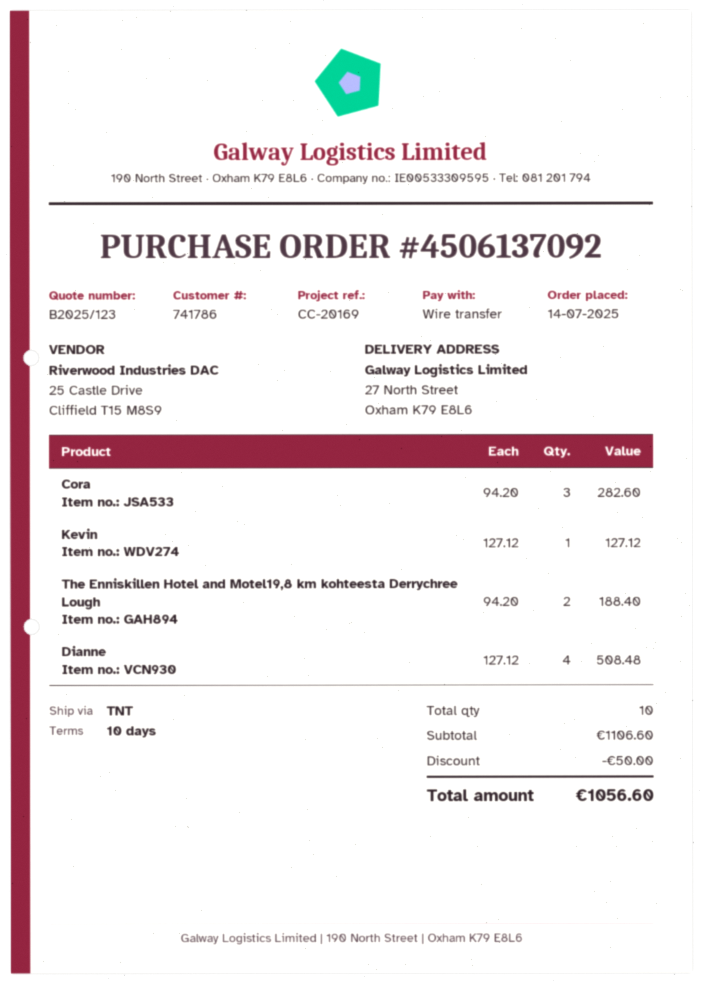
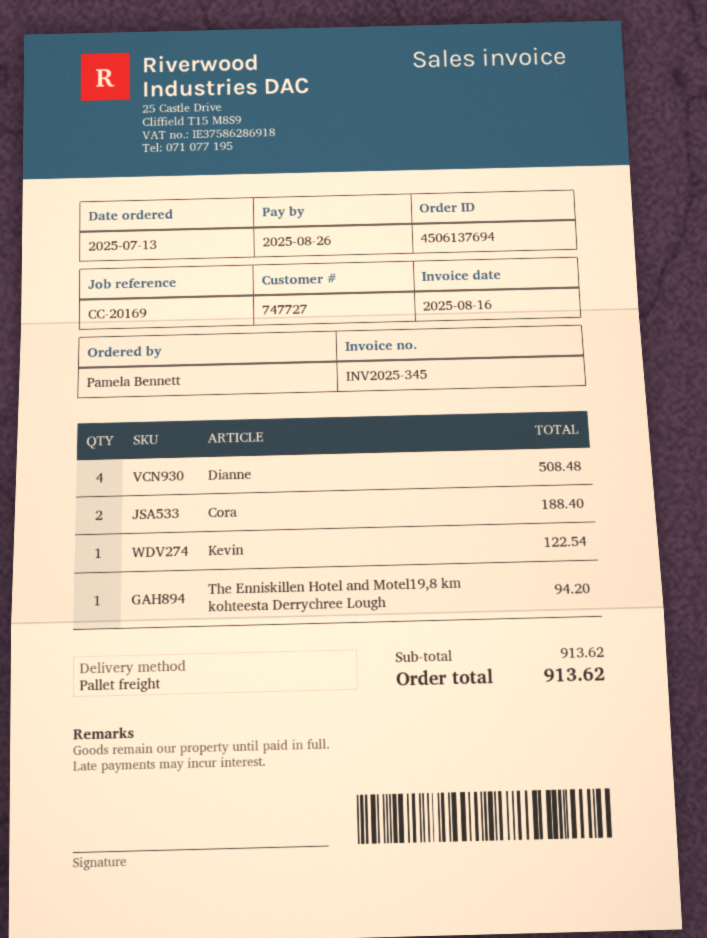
order number: 4506137092 -> 4506137694
order date: 2025-07-14 -> 2025-07-13
customer number: 741786 -> 747727
shipping method: TNT -> pallet freight
Cora: 3 for 282.60 -> 2 for 188.40
Kevin: 1 for 127.12 -> 1 for 122.54
The Enniskillen Hotel and Motel19,8 km kohteesta Derrychree Lough: 2 for 188.40 -> 1 for 94.20
subtotal: 1106.60 -> 913.62
discount: 50.00 -> none
total: 1056.60 -> 913.62

